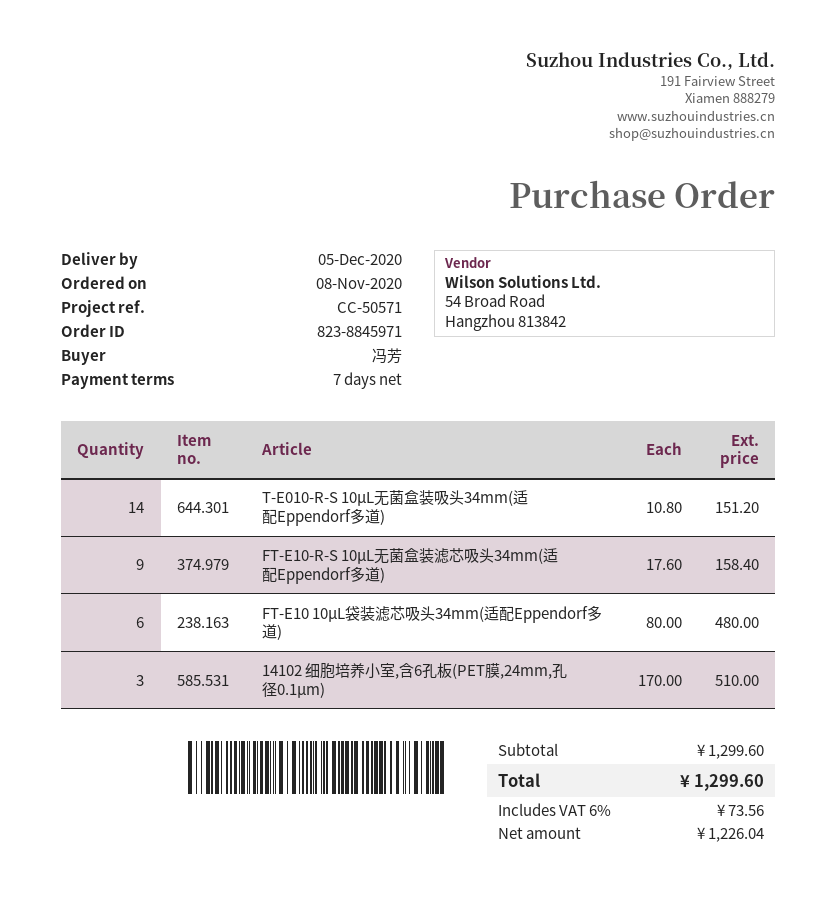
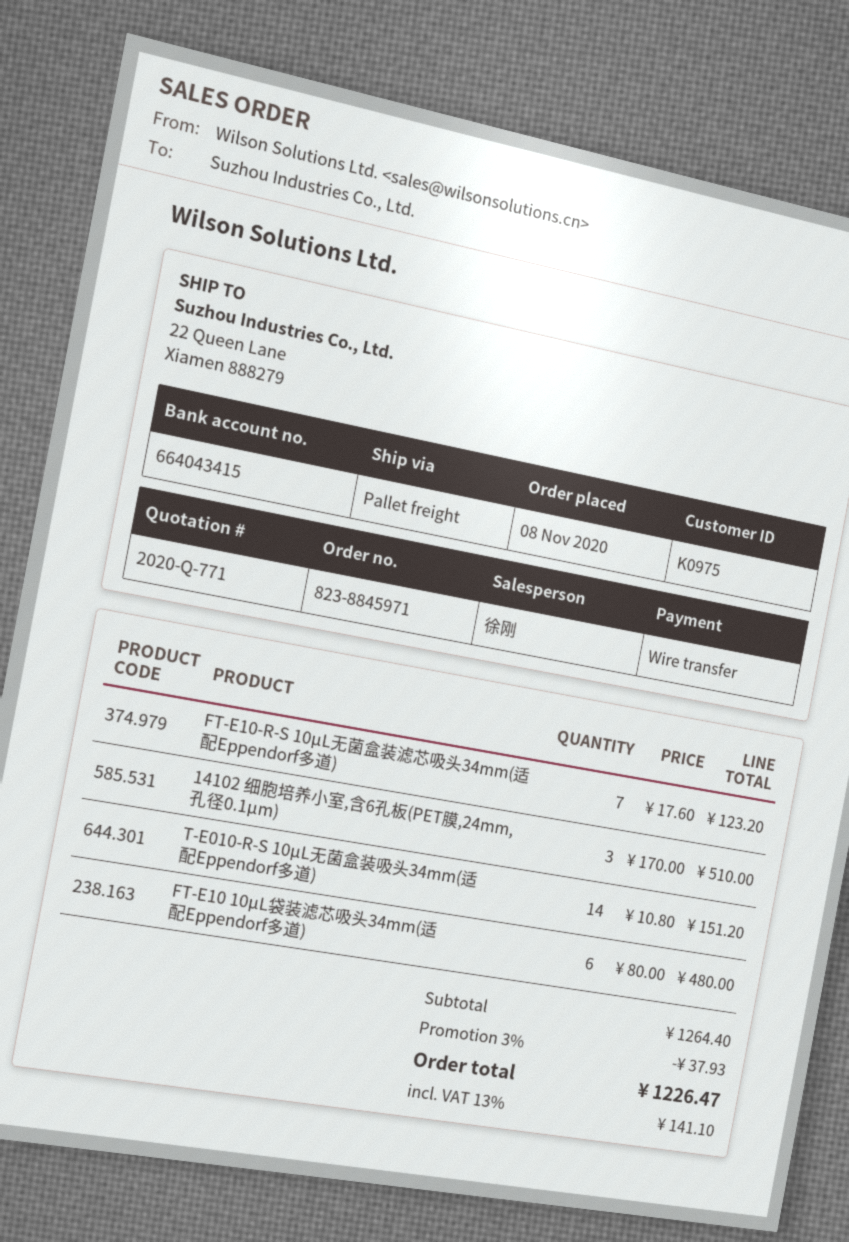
FT-E10-R-S 10μL无菌盒装滤芯吸头34mm(适配Eppendorf多道): 9 x 17.60 = 158.40 -> 7 x 17.60 = 123.20
subtotal: 1299.60 -> 1264.40
discount: none -> 3% = 37.93
tax: 6% = 73.56 -> 13% = 141.10
total: 1299.60 -> 1226.47

